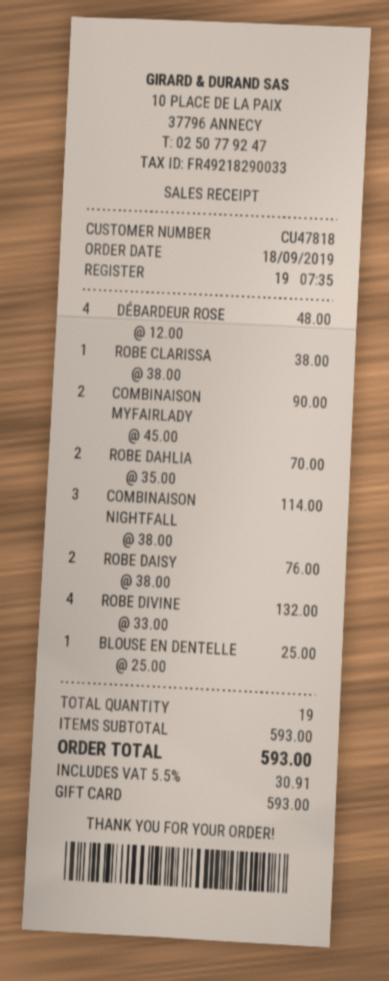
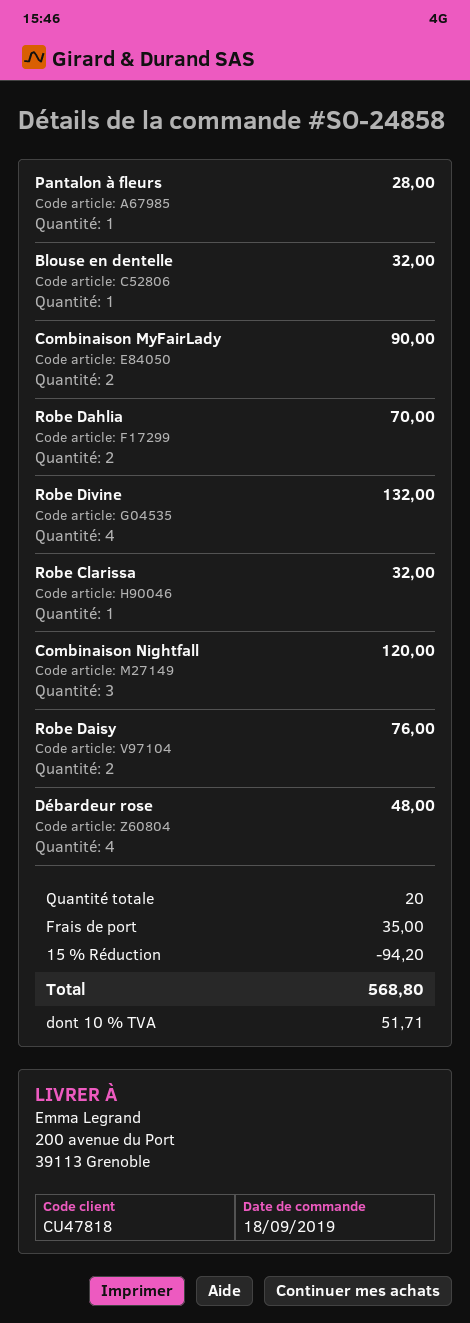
ROBE CLARISSA: 1 for 38.00 -> 1 for 32.00
COMBINAISON NIGHTFALL: 3 for 114.00 -> 3 for 120.00
BLOUSE EN DENTELLE: 1 for 25.00 -> 1 for 32.00
Pantalon à fleurs: none -> 1 for 28.00
total quantity: 19 -> 20
discount: none -> 15% = 94.20
shipping: none -> 35.00
tax: 5.5% = 30.91 -> 10% = 51.71
total: 593.00 -> 568.80

